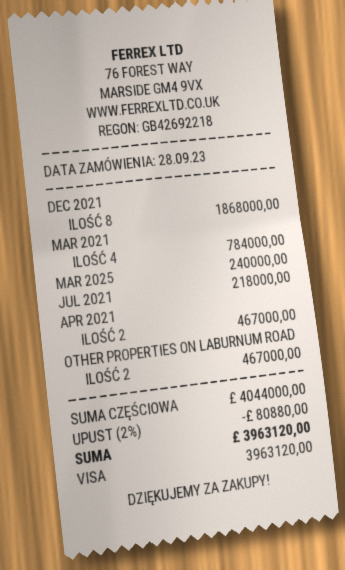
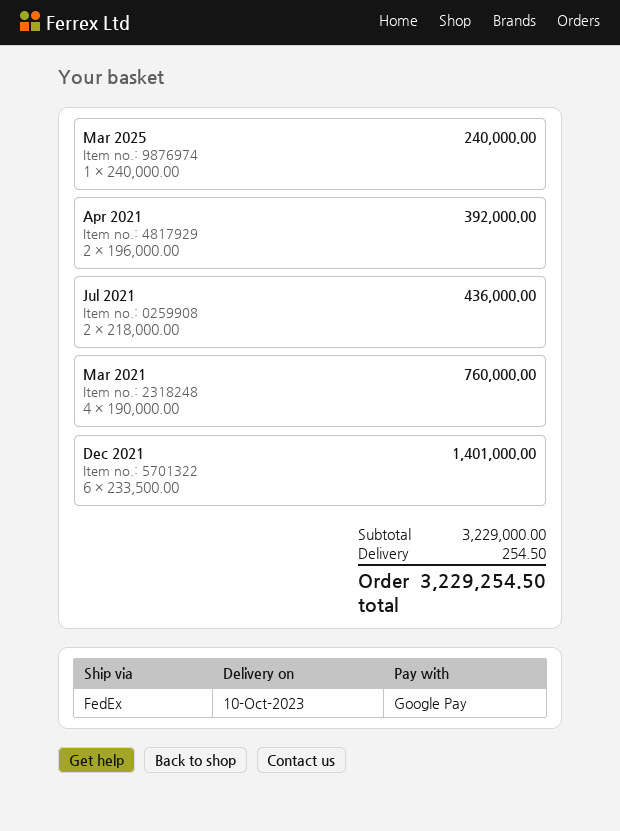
payment method: Visa -> Google Pay
DEC 2021: 8 for 1868000.00 -> 6 for 1401000.00
MAR 2021: 4 for 784000.00 -> 4 for 760000.00
JUL 2021: 1 for 218000.00 -> 2 for 436000.00
APR 2021: 2 for 467000.00 -> 2 for 392000.00
OTHER PROPERTIES ON LABURNUM ROAD: 2 for 467000.00 -> none
subtotal: 4044000.00 -> 3229000.00
discount: 2% = 80880.00 -> none
shipping: none -> 254.50
total: 3963120.00 -> 3229254.50

